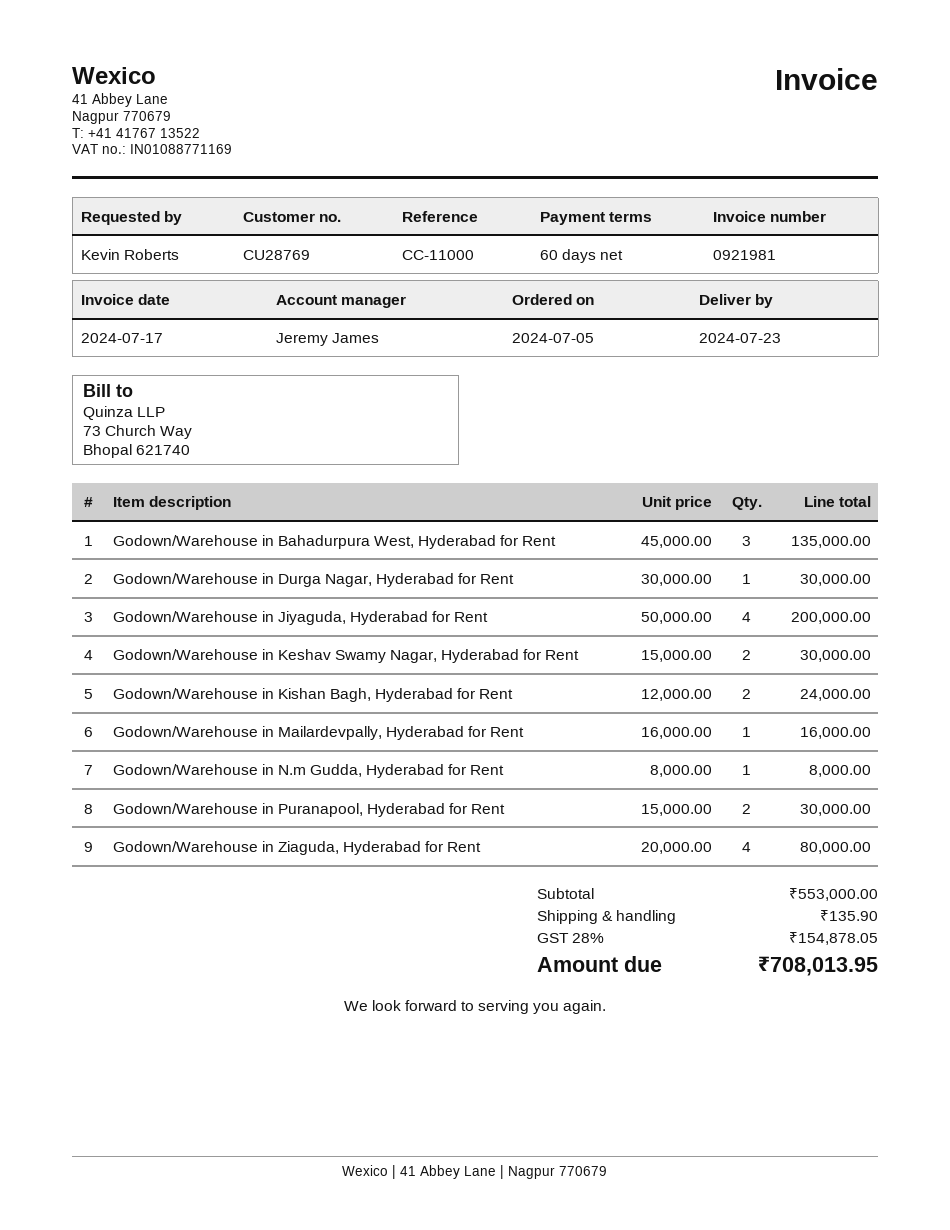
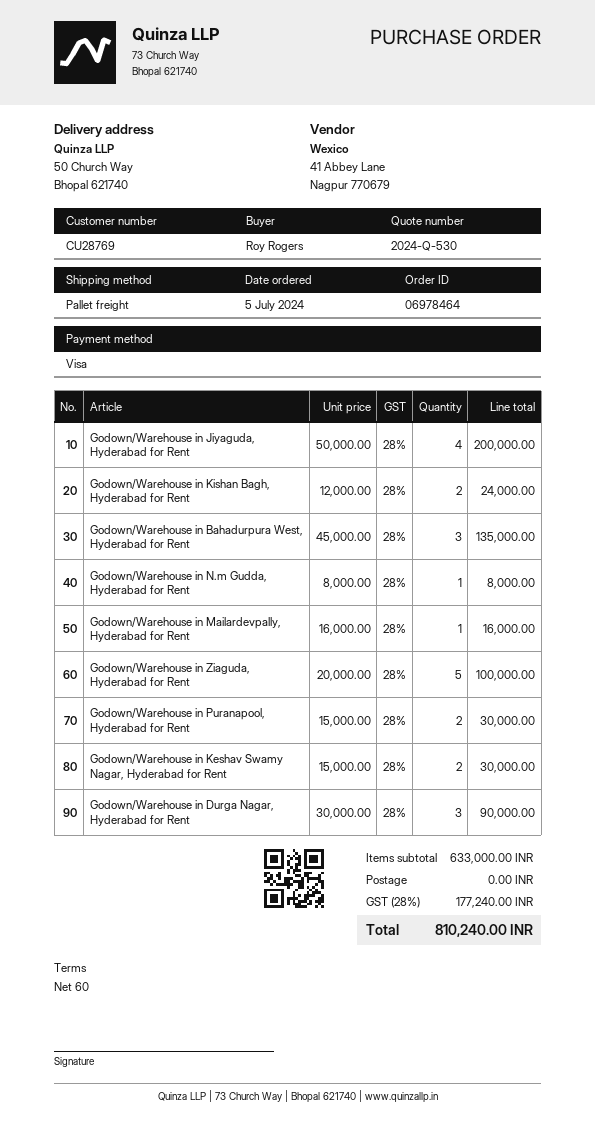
ordered by: Kevin Roberts -> Roy Rogers
Godown/Warehouse in Durga Nagar, Hyderabad for Rent: 1 x 30000.00 = 30000.00 -> 3 x 30000.00 = 90000.00
Godown/Warehouse in Ziaguda, Hyderabad for Rent: 4 x 20000.00 = 80000.00 -> 5 x 20000.00 = 100000.00
subtotal: 553000.00 -> 633000.00
shipping: 135.90 -> 0.00
tax: 28% = 154878.05 -> 28% = 177240.00
total: 708013.95 -> 810240.00

